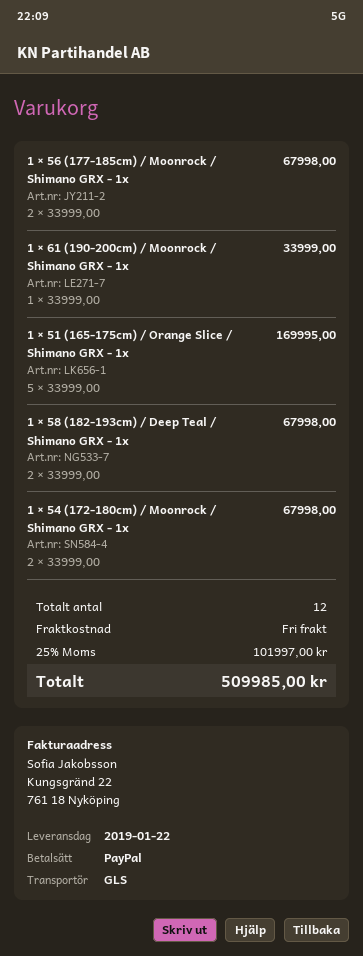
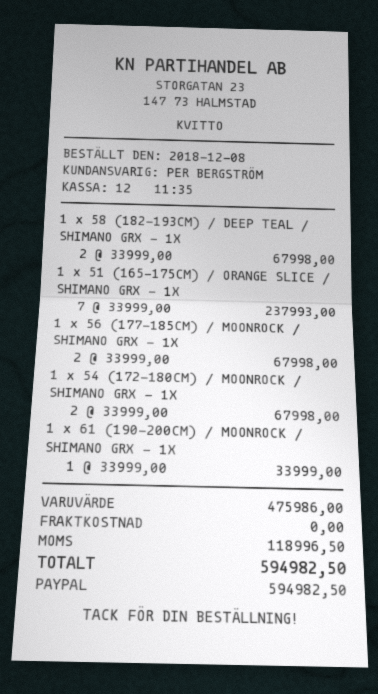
1 × 51 (165-175cm) / Orange Slice / Shimano GRX - 1x: 5 x 33999.00 = 169995.00 -> 7 x 33999.00 = 237993.00
tax: 101997.00 -> 118996.50
total: 509985.00 -> 594982.50

